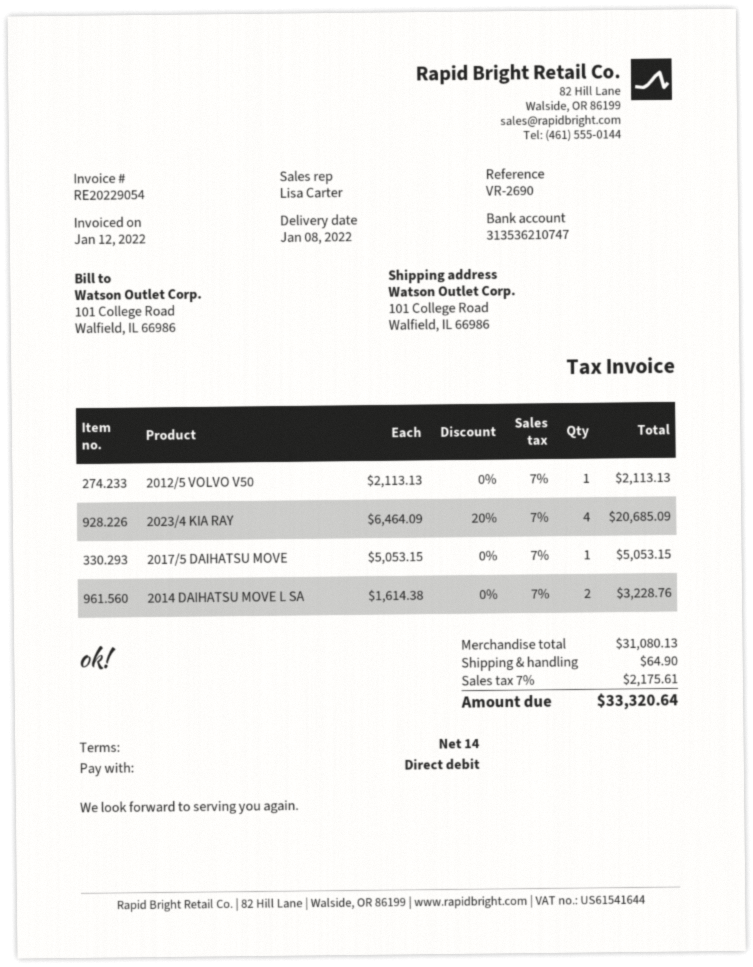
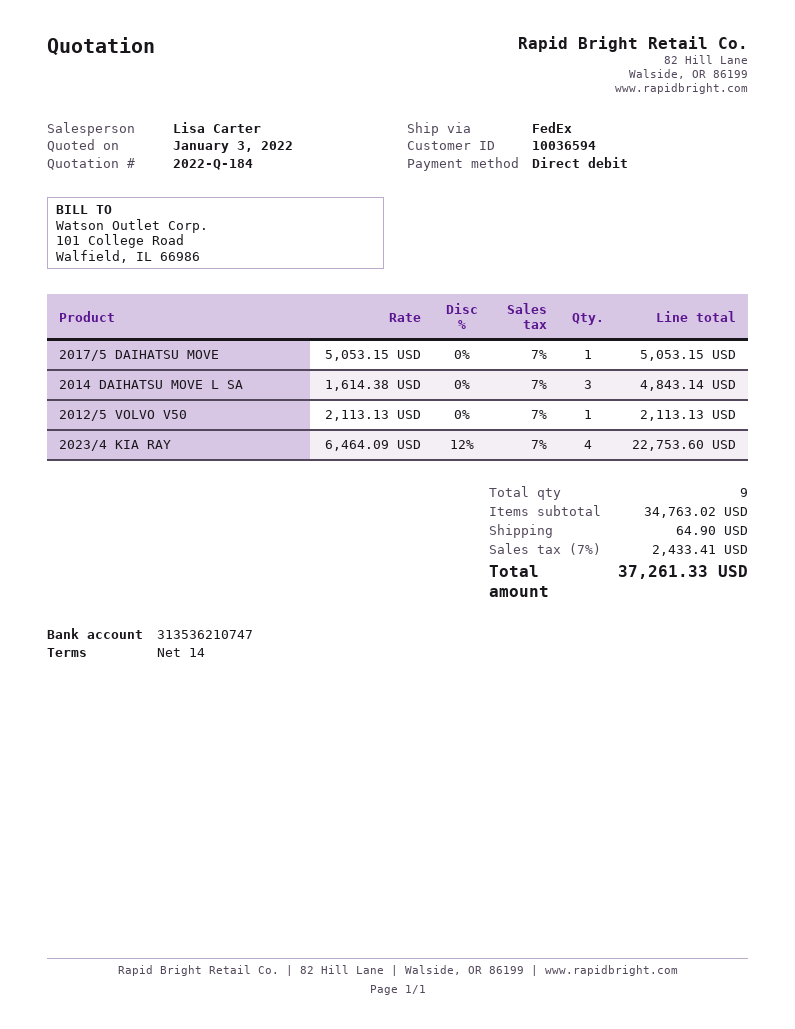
2023/4 KIA RAY: 4 x 6464.09 - 20% = 20685.09 -> 4 x 6464.09 - 12% = 22753.60
2014 DAIHATSU MOVE L SA: 2 x 1614.38 = 3228.76 -> 3 x 1614.38 = 4843.14
subtotal: 31080.13 -> 34763.02
tax: 7% = 2175.61 -> 7% = 2433.41
total: 33320.64 -> 37261.33

